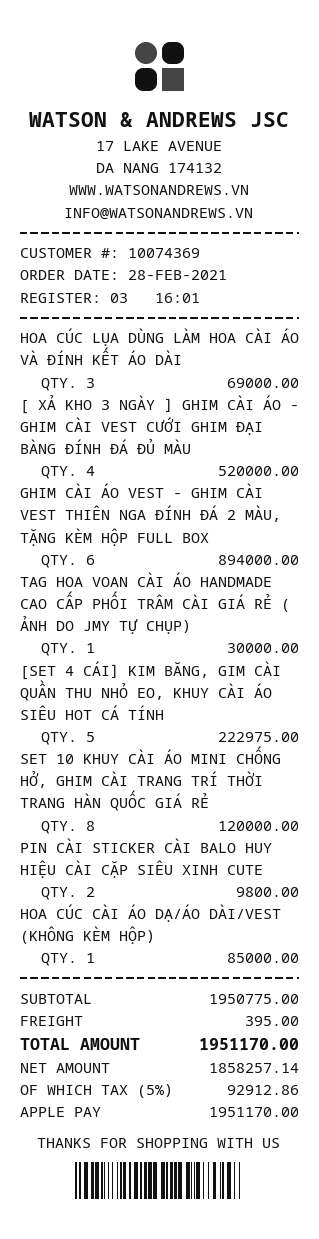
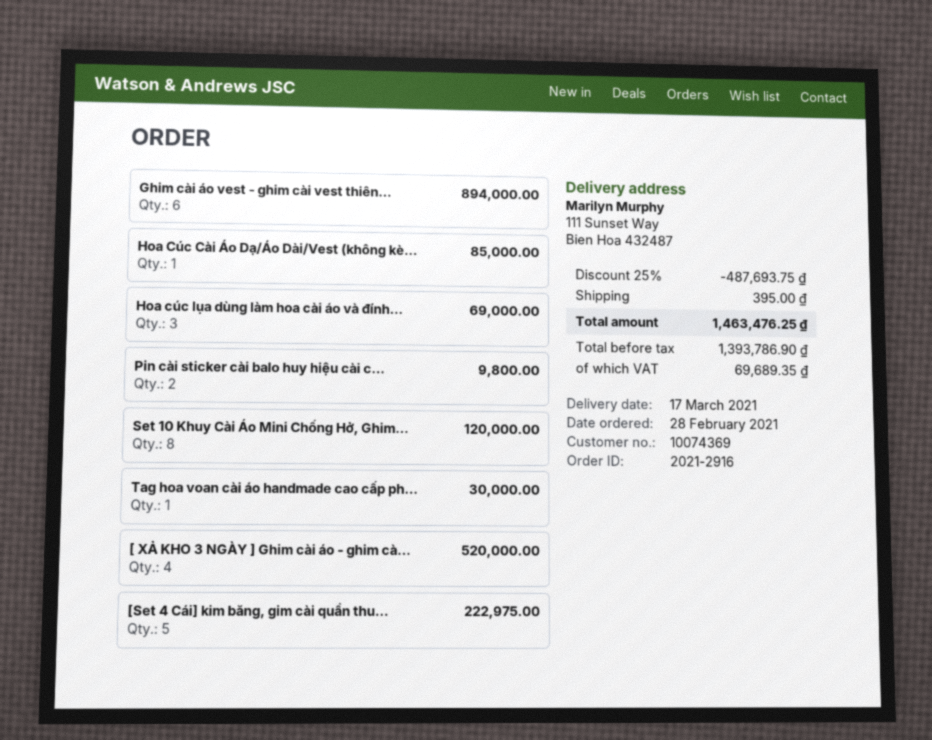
discount: none -> 25% = 487693.75
net: 1858257.14 -> 1393786.90
tax: 92912.86 -> 69689.35
total: 1951170.00 -> 1463476.25

